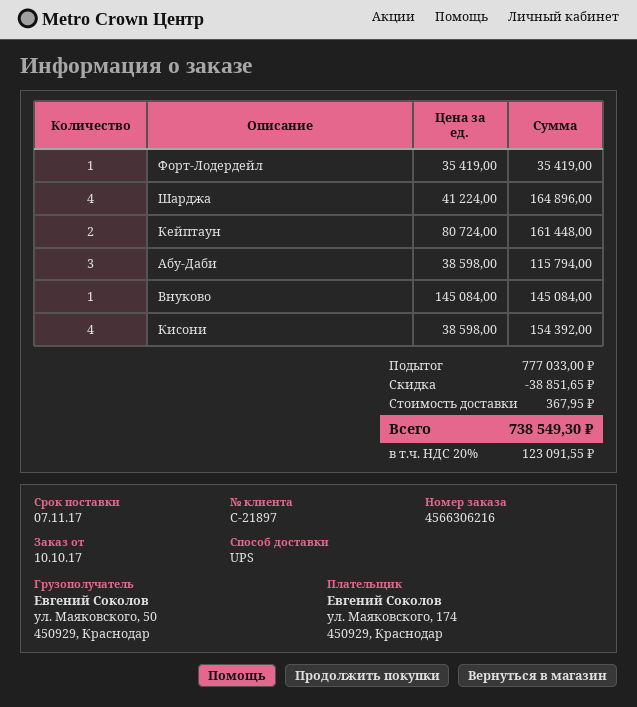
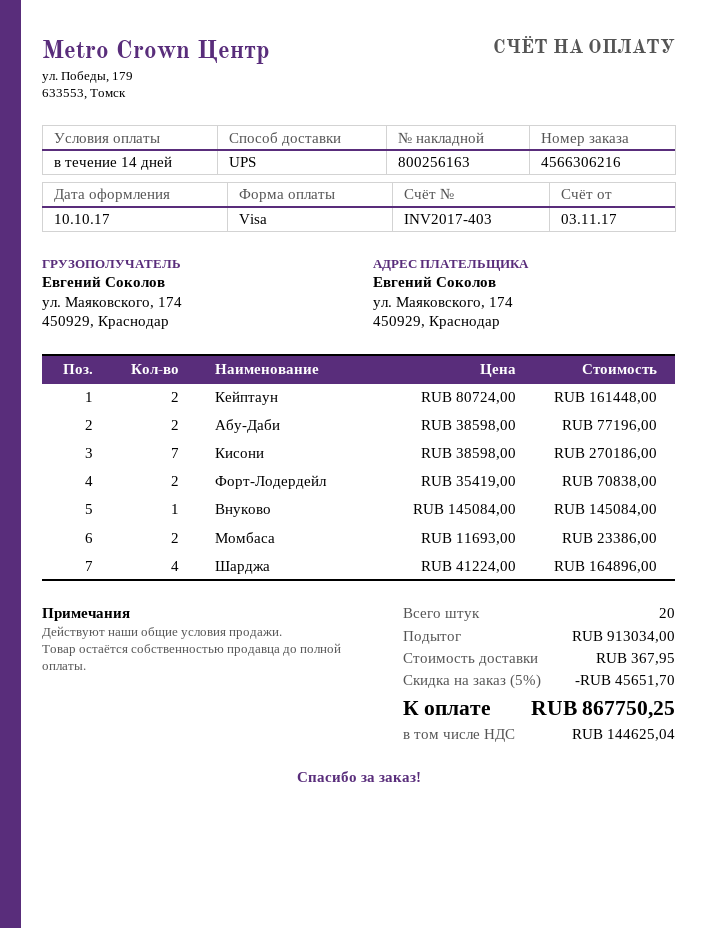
ship to: ул. Маяковского, 50, 450929, Краснодар -> ул. Маяковского, 174, 450929, Краснодар
Форт-Лодердейл: 1 x 35419.00 = 35419.00 -> 2 x 35419.00 = 70838.00
Абу-Даби: 3 x 38598.00 = 115794.00 -> 2 x 38598.00 = 77196.00
Кисони: 4 x 38598.00 = 154392.00 -> 7 x 38598.00 = 270186.00
Момбаса: none -> 2 x 11693.00 = 23386.00
subtotal: 777033.00 -> 913034.00
discount: 38851.65 -> 45651.70
tax: 123091.55 -> 144625.04
total: 738549.30 -> 867750.25

